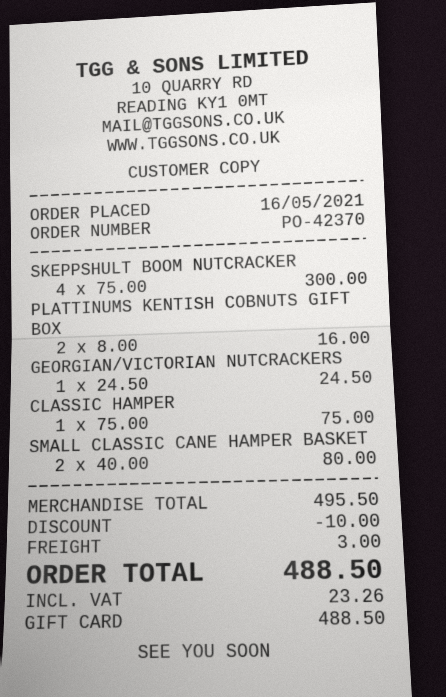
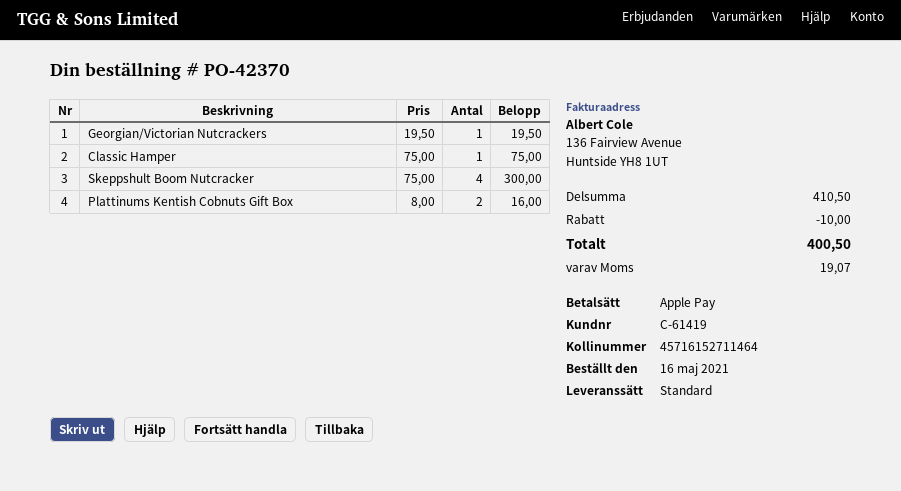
payment method: gift card -> Apple Pay
GEORGIAN/VICTORIAN NUTCRACKERS: 1 x 24.50 = 24.50 -> 1 x 19.50 = 19.50
SMALL CLASSIC CANE HAMPER BASKET: 2 x 40.00 = 80.00 -> none
subtotal: 495.50 -> 410.50
shipping: 3.00 -> none
tax: 23.26 -> 19.07
total: 488.50 -> 400.50

